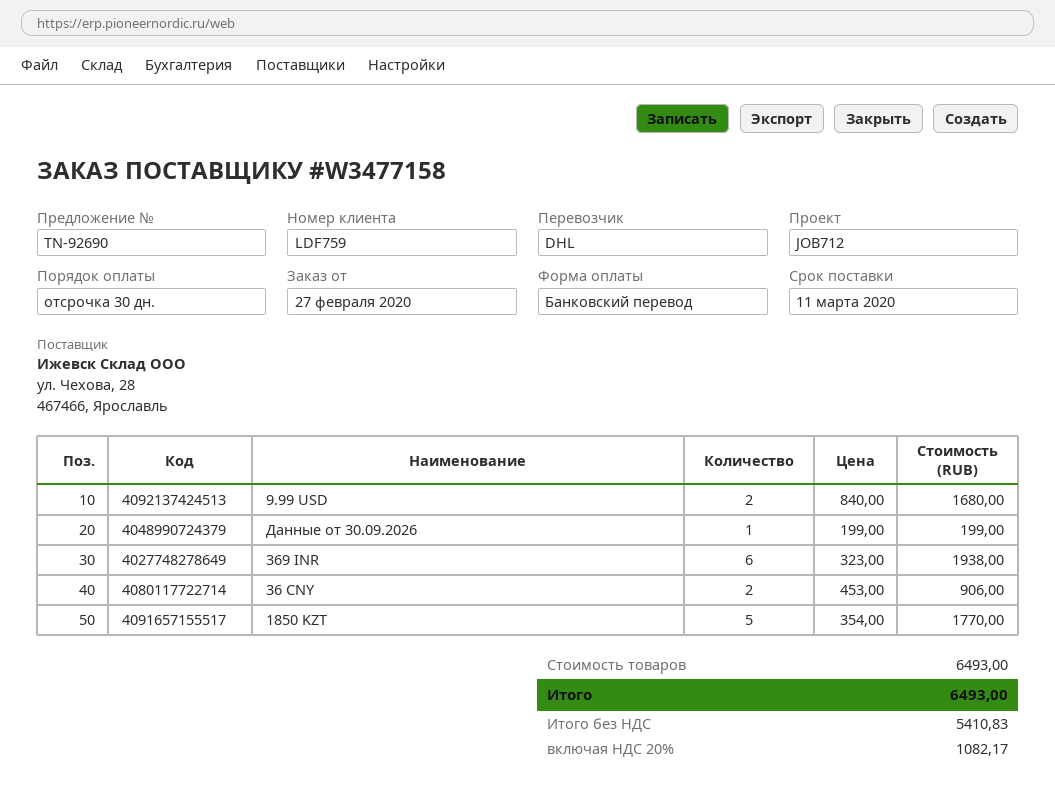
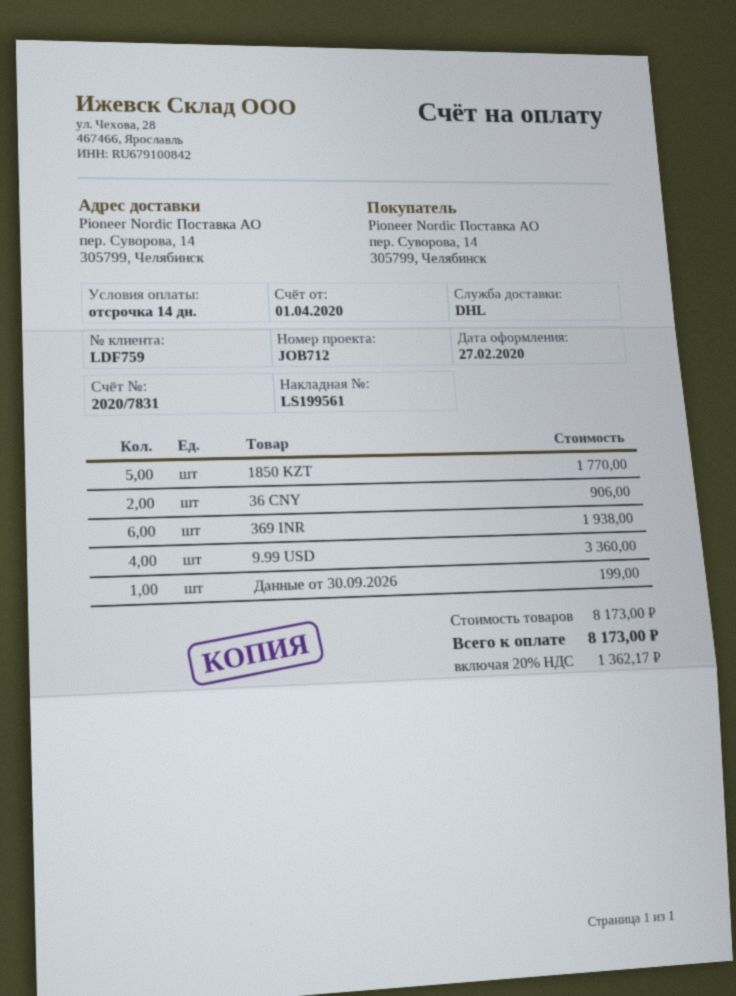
payment terms: 30 days -> 14 days
9.99 USD: 2 for 1680.00 -> 4 for 3360.00
subtotal: 6493.00 -> 8173.00
tax: 20% = 1082.17 -> 20% = 1362.17
total: 6493.00 -> 8173.00

